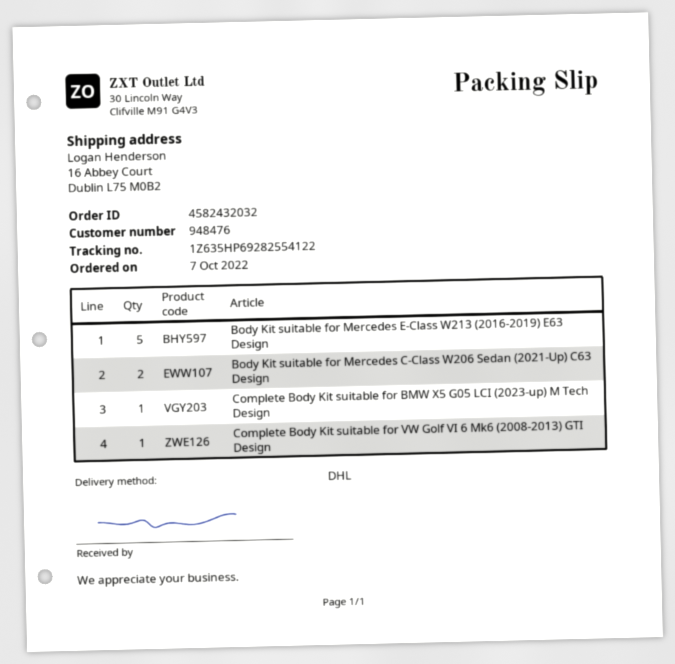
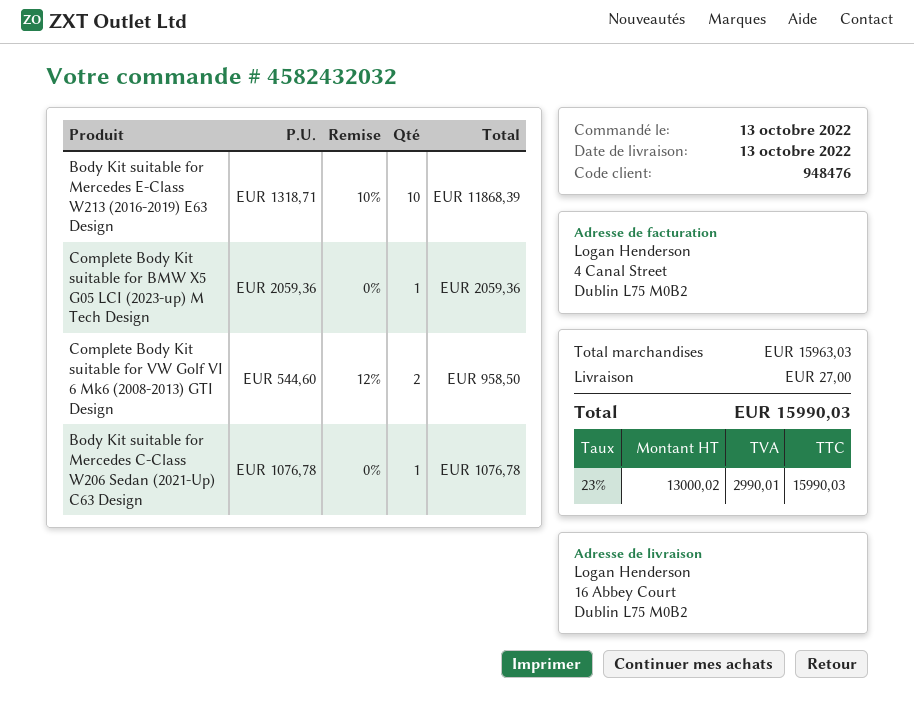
order date: 2022-10-07 -> 2022-10-13
Body Kit suitable for Mercedes E-Class W213 (2016-2019) E63 Design: 5 -> 10
Body Kit suitable for Mercedes C-Class W206 Sedan (2021-Up) C63 Design: 2 -> 1
Complete Body Kit suitable for VW Golf VI 6 Mk6 (2008-2013) GTI Design: 1 -> 2

